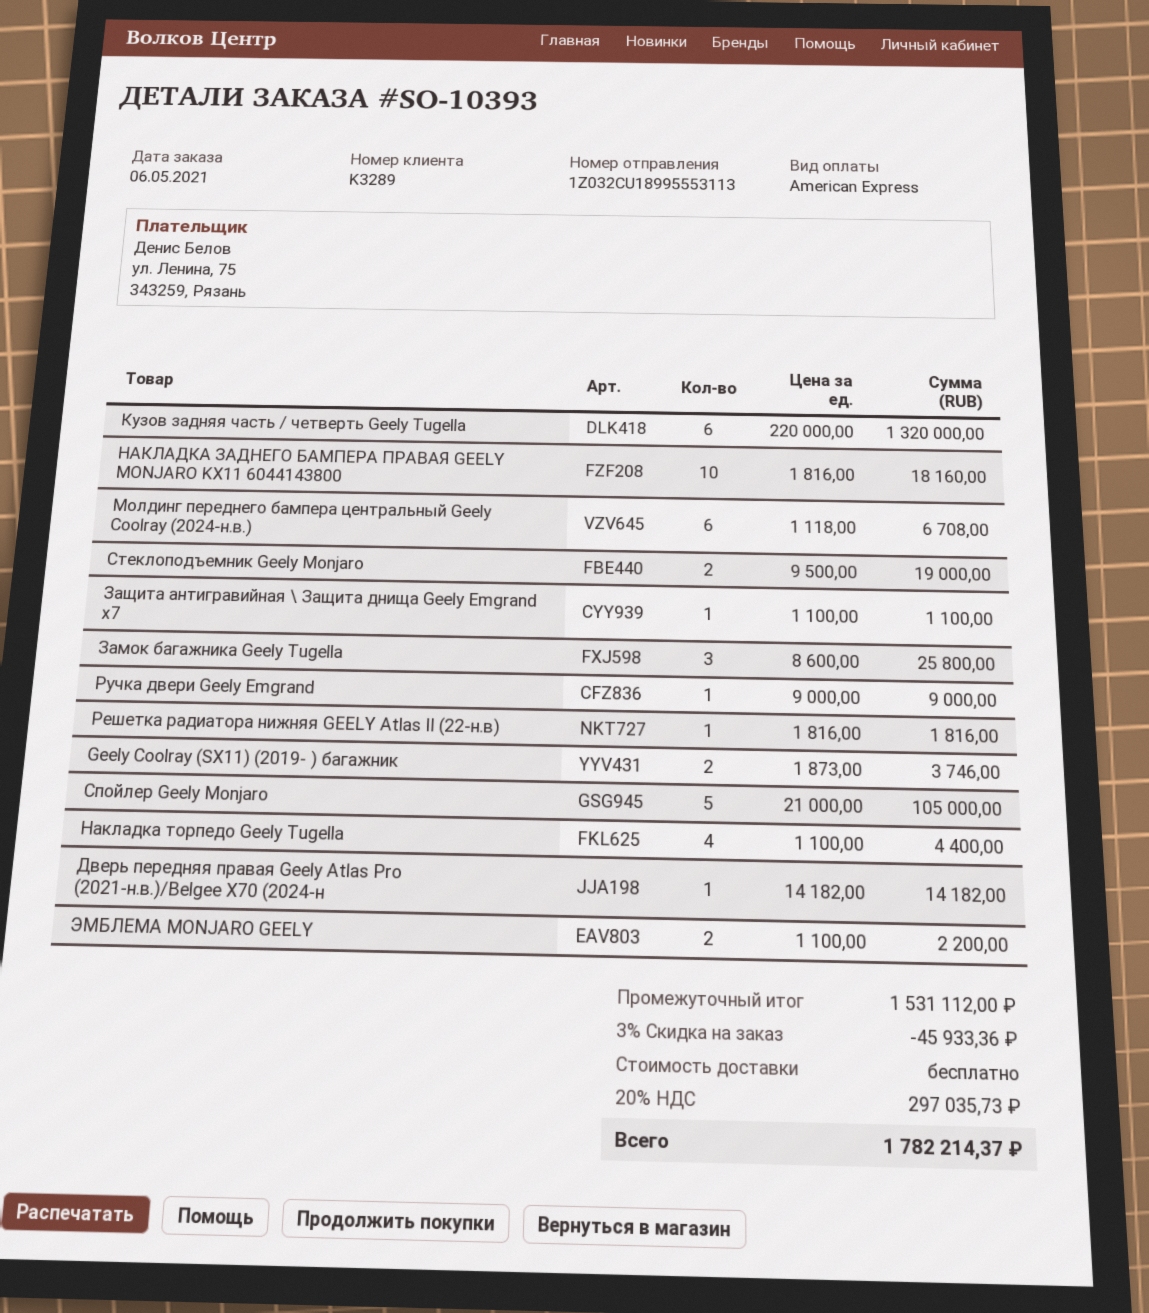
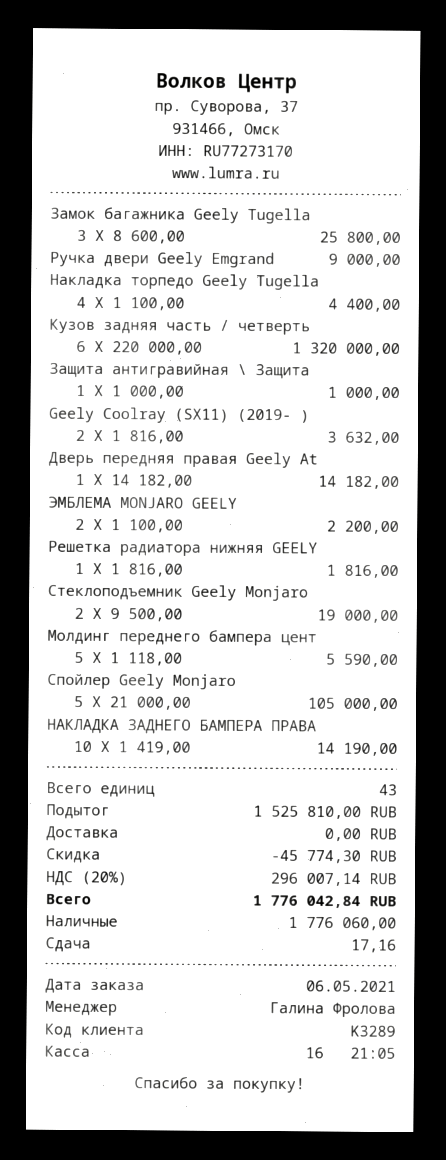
payment method: American Express -> cash
НАКЛАДКА ЗАДНЕГО БАМПЕРА ПРАВАЯ GEELY MONJARO KX11 6044143800: 10 x 1816.00 = 18160.00 -> 10 x 1419.00 = 14190.00
Молдинг переднего бампера центральный Geely Coolray (2024-н.в.): 6 x 1118.00 = 6708.00 -> 5 x 1118.00 = 5590.00
Защита антигравийная \ Защита днища Geely Emgrand x7: 1 x 1100.00 = 1100.00 -> 1 x 1000.00 = 1000.00
Geely Coolray (SX11) (2019- ) багажник: 2 x 1873.00 = 3746.00 -> 2 x 1816.00 = 3632.00
subtotal: 1531112.00 -> 1525810.00
discount: 45933.36 -> 45774.30
tax: 20% = 297035.73 -> 20% = 296007.14
total: 1782214.37 -> 1776042.84

